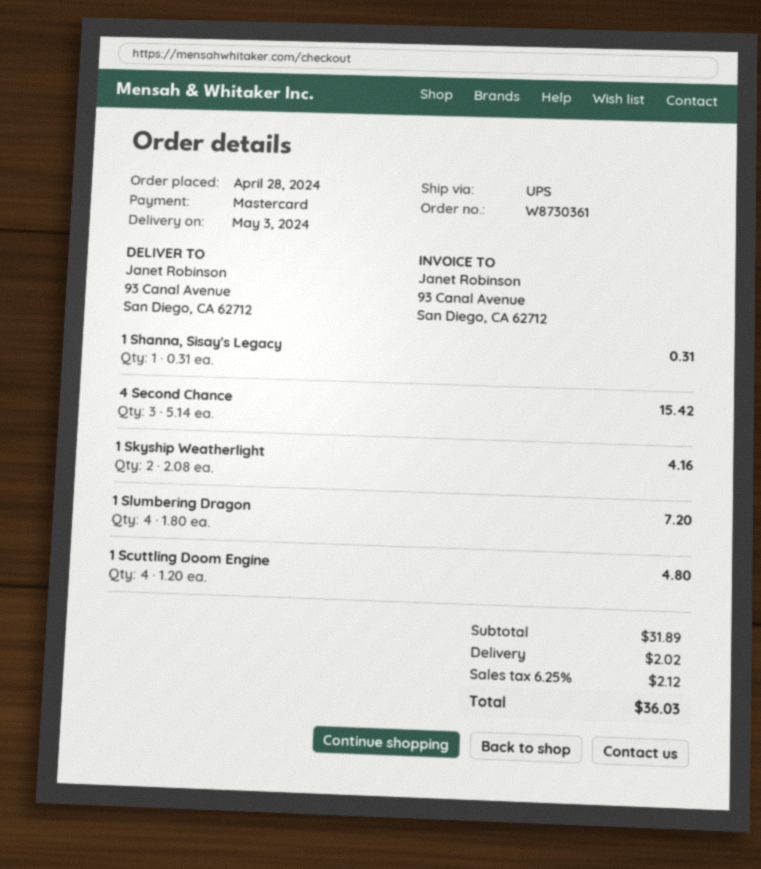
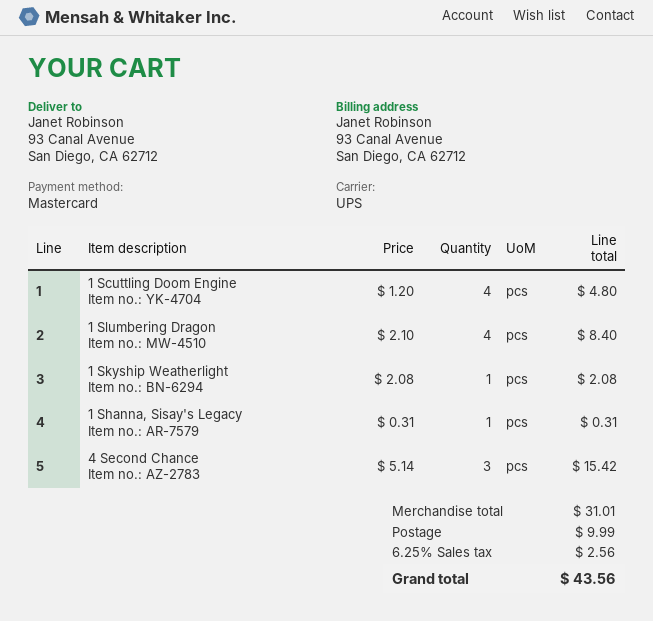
1 Skyship Weatherlight: 2 x 2.08 = 4.16 -> 1 x 2.08 = 2.08
1 Slumbering Dragon: 4 x 1.80 = 7.20 -> 4 x 2.10 = 8.40
subtotal: 31.89 -> 31.01
shipping: 2.02 -> 9.99
tax: 6.25% = 2.12 -> 6.25% = 2.56
total: 36.03 -> 43.56

